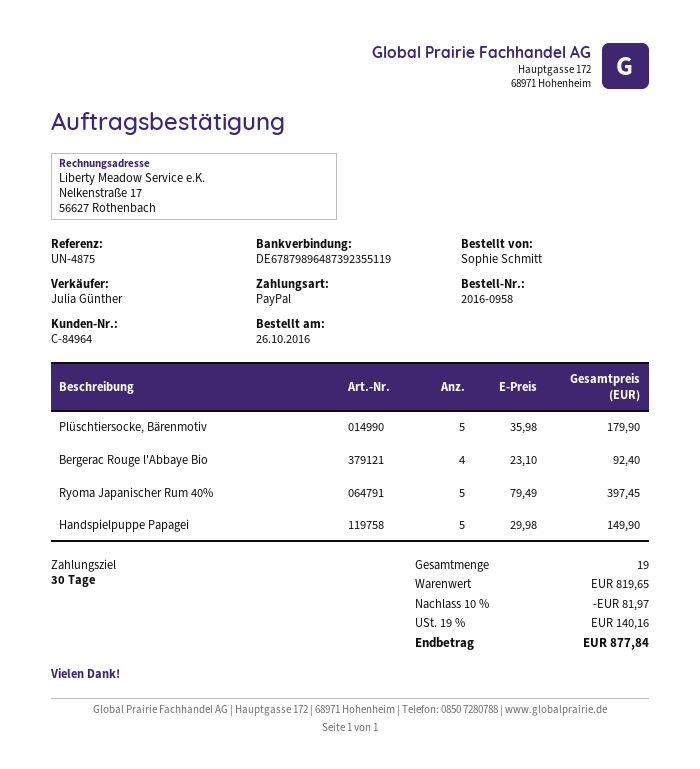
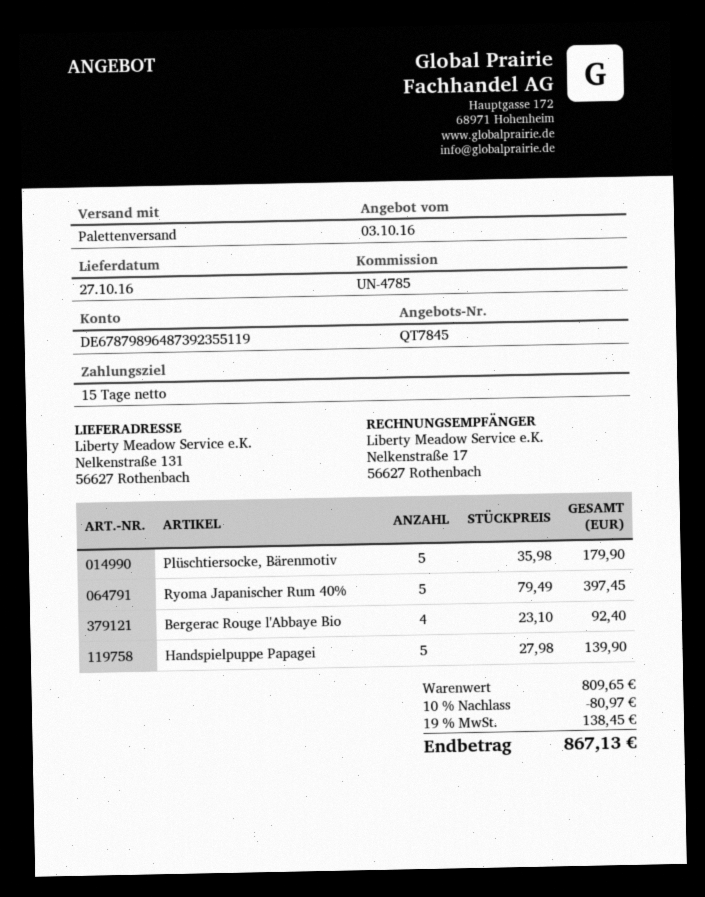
payment terms: 30 days -> 15 days
reference: UN-4875 -> UN-4785
Handspielpuppe Papagei: 5 x 29.98 = 149.90 -> 5 x 27.98 = 139.90
subtotal: 819.65 -> 809.65
discount: 10% = 81.97 -> 10% = 80.97
tax: 19% = 140.16 -> 19% = 138.45
total: 877.84 -> 867.13

